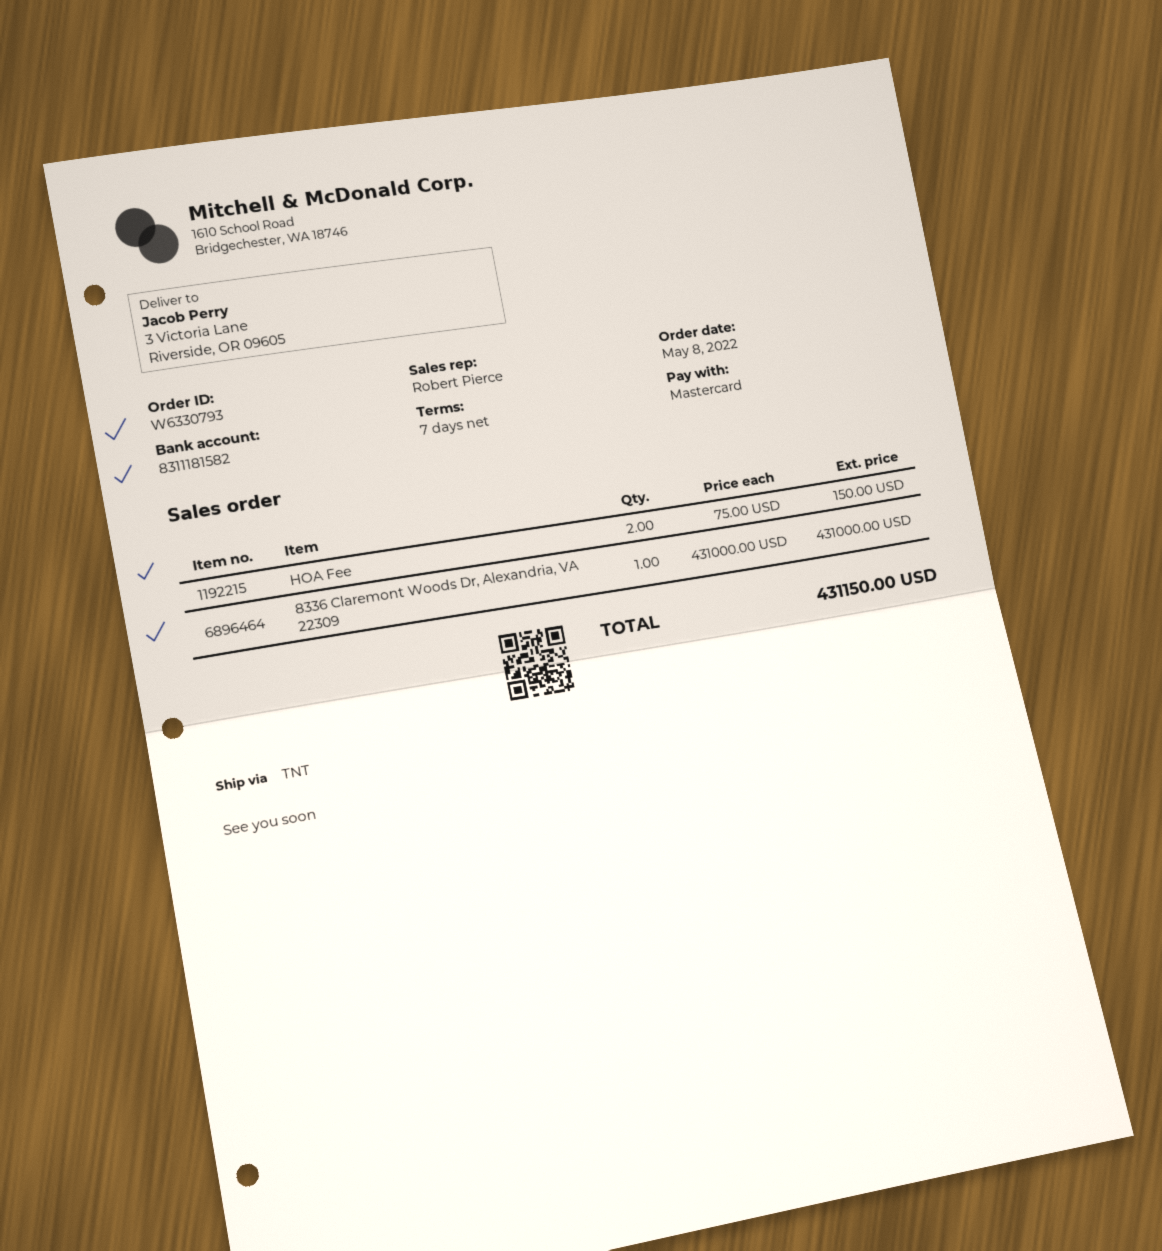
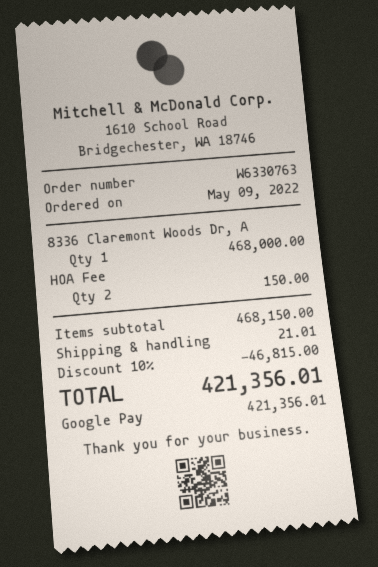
order number: W6330793 -> W6330763
order date: 2022-05-08 -> 2022-05-09
payment method: Mastercard -> Google Pay
8336 Claremont Woods Dr, Alexandria, VA 22309: 1 for 431000.00 -> 1 for 468000.00
discount: none -> 10% = 46815.00
shipping: none -> 21.01
total: 431150.00 -> 421356.01

